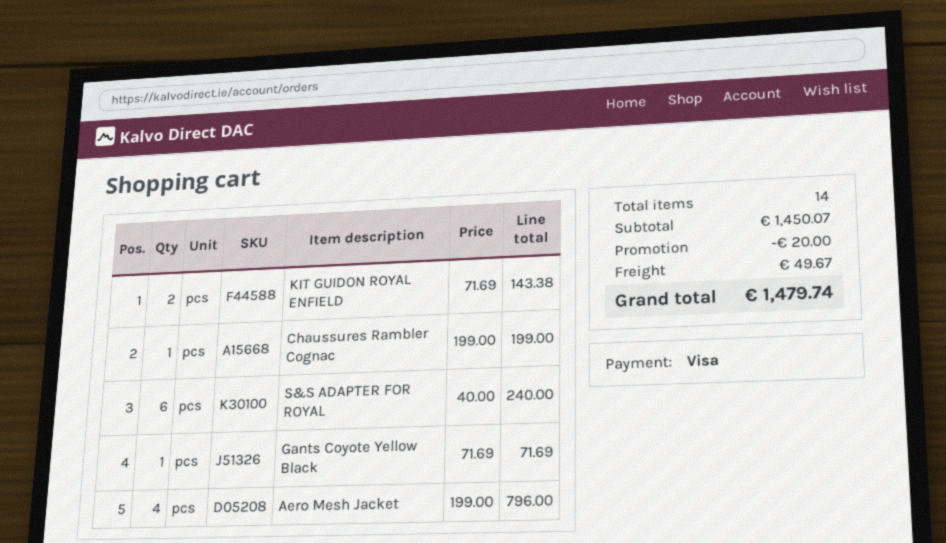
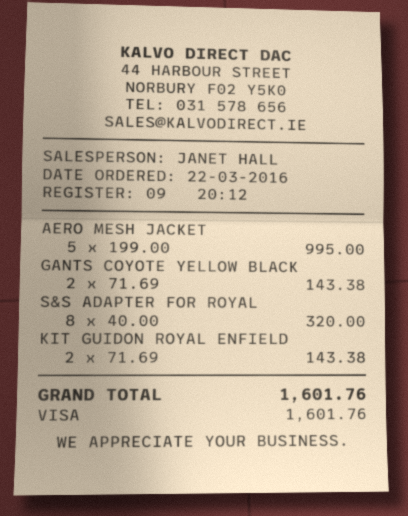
Chaussures Rambler Cognac: 1 x 199.00 = 199.00 -> none
S&S ADAPTER FOR ROYAL: 6 x 40.00 = 240.00 -> 8 x 40.00 = 320.00
Gants Coyote Yellow Black: 1 x 71.69 = 71.69 -> 2 x 71.69 = 143.38
Aero Mesh Jacket: 4 x 199.00 = 796.00 -> 5 x 199.00 = 995.00
discount: 20.00 -> none
shipping: 49.67 -> none
total: 1479.74 -> 1601.76

